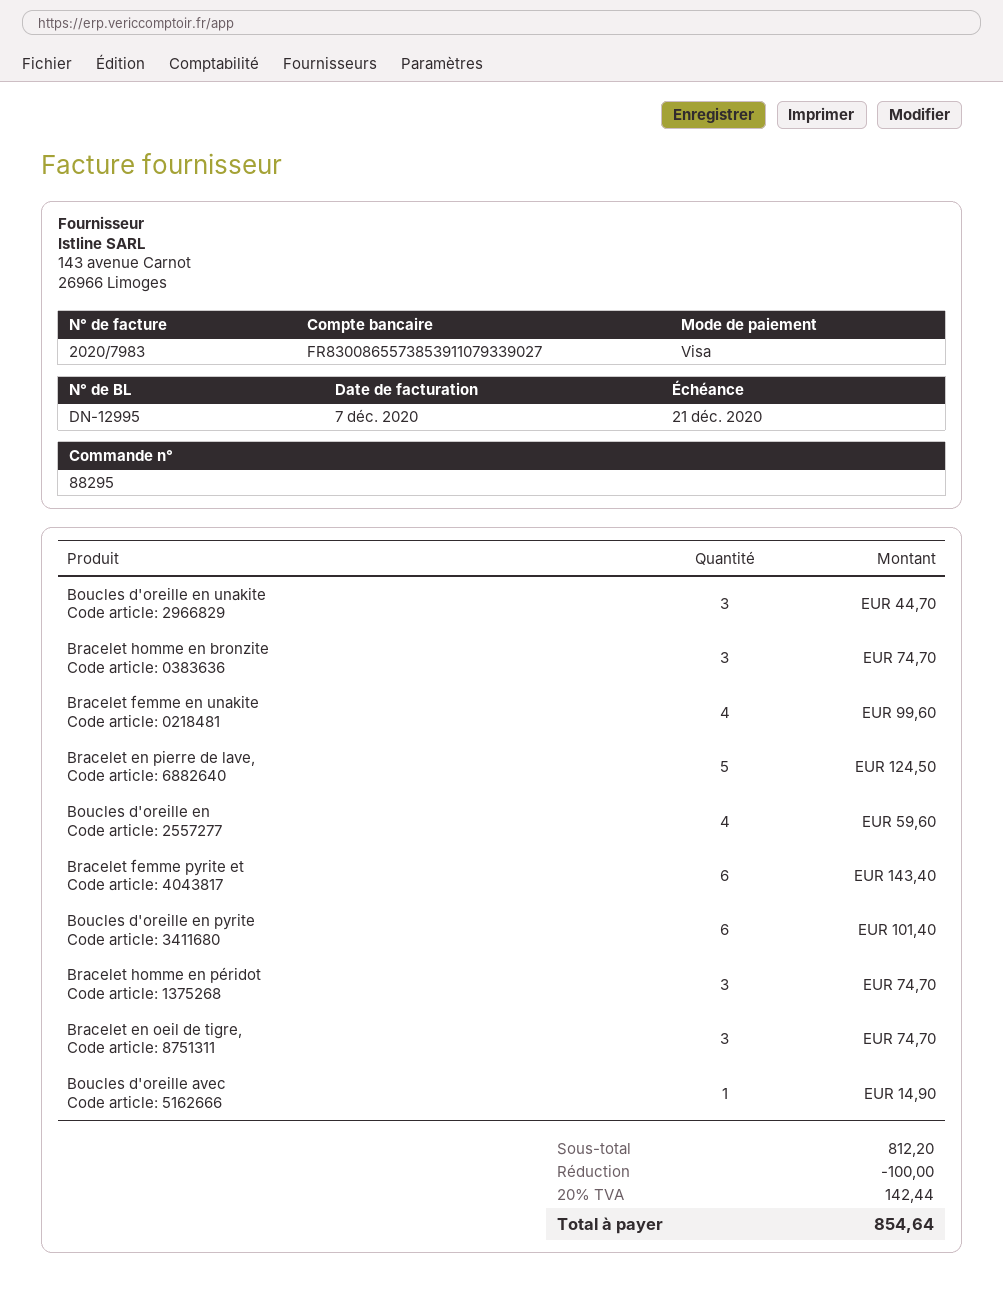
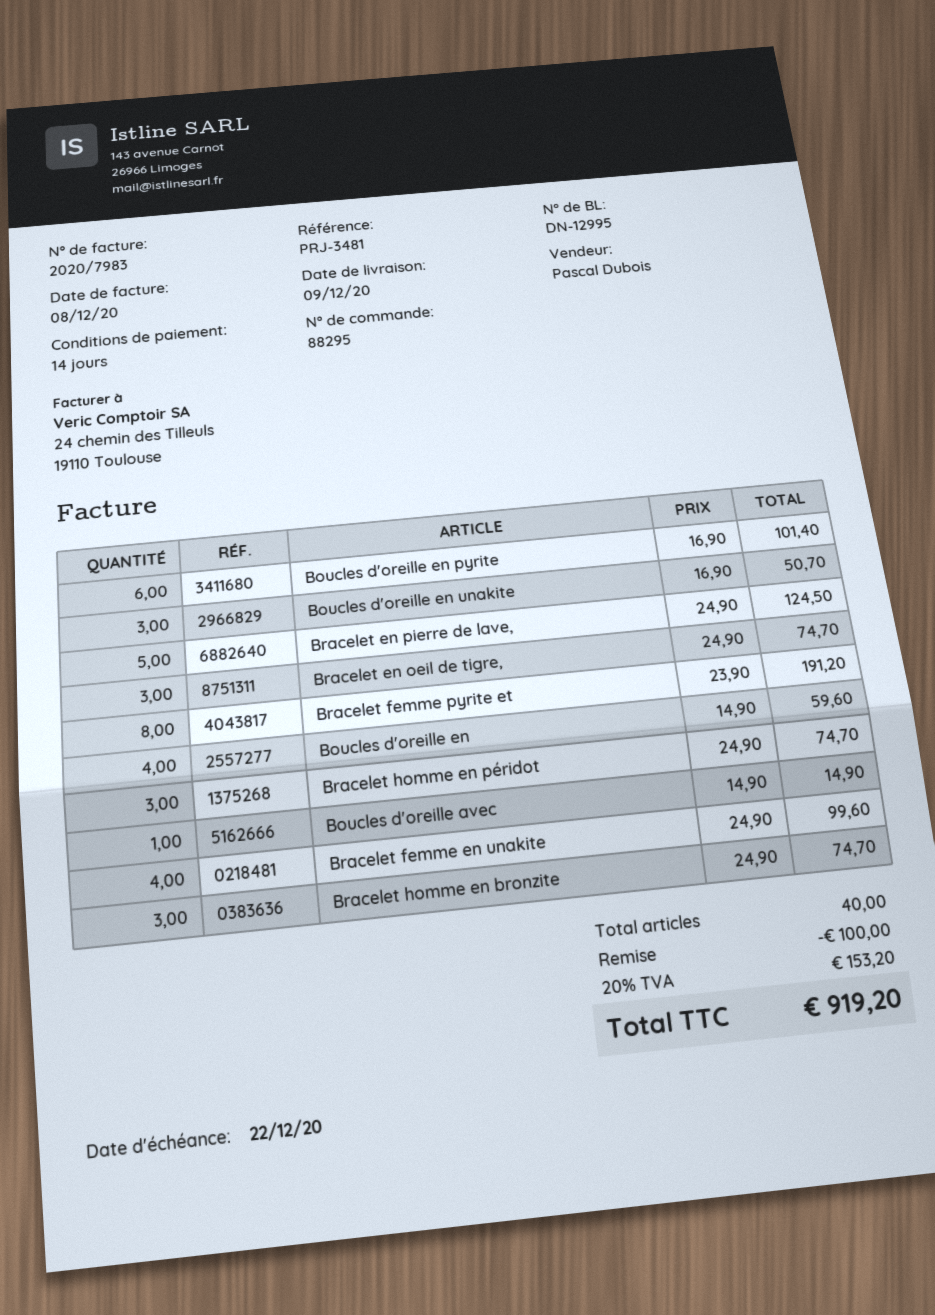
invoice date: 2020-12-07 -> 2020-12-08
due date: 2020-12-21 -> 2020-12-22
Boucles d'oreille en unakite: 3 for 44.70 -> 3 for 50.70
Bracelet femme pyrite et: 6 for 143.40 -> 8 for 191.20
tax: 20% = 142.44 -> 20% = 153.20
total: 854.64 -> 919.20

